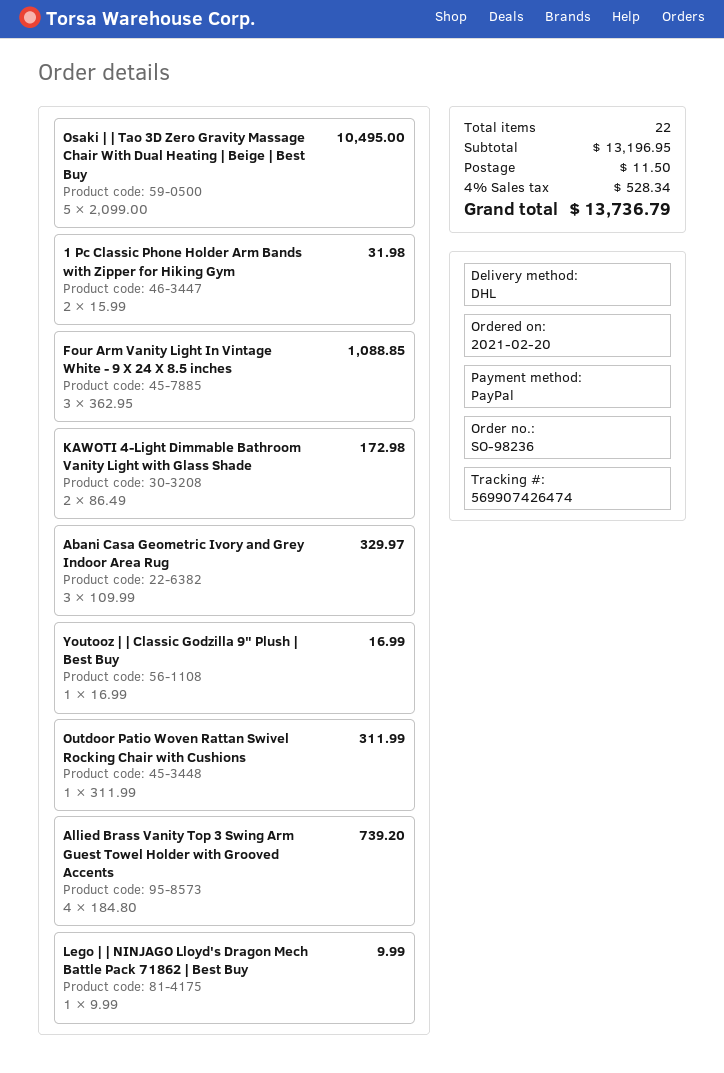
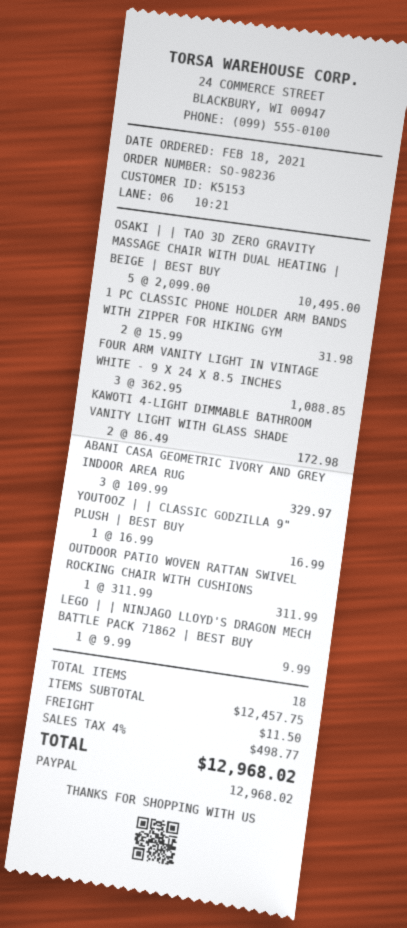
order date: 2021-02-20 -> 2021-02-18
Allied Brass Vanity Top 3 Swing Arm Guest Towel Holder with Grooved Accents: 4 x 184.80 = 739.20 -> none
total quantity: 22 -> 18
subtotal: 13196.95 -> 12457.75
tax: 4% = 528.34 -> 4% = 498.77
total: 13736.79 -> 12968.02

